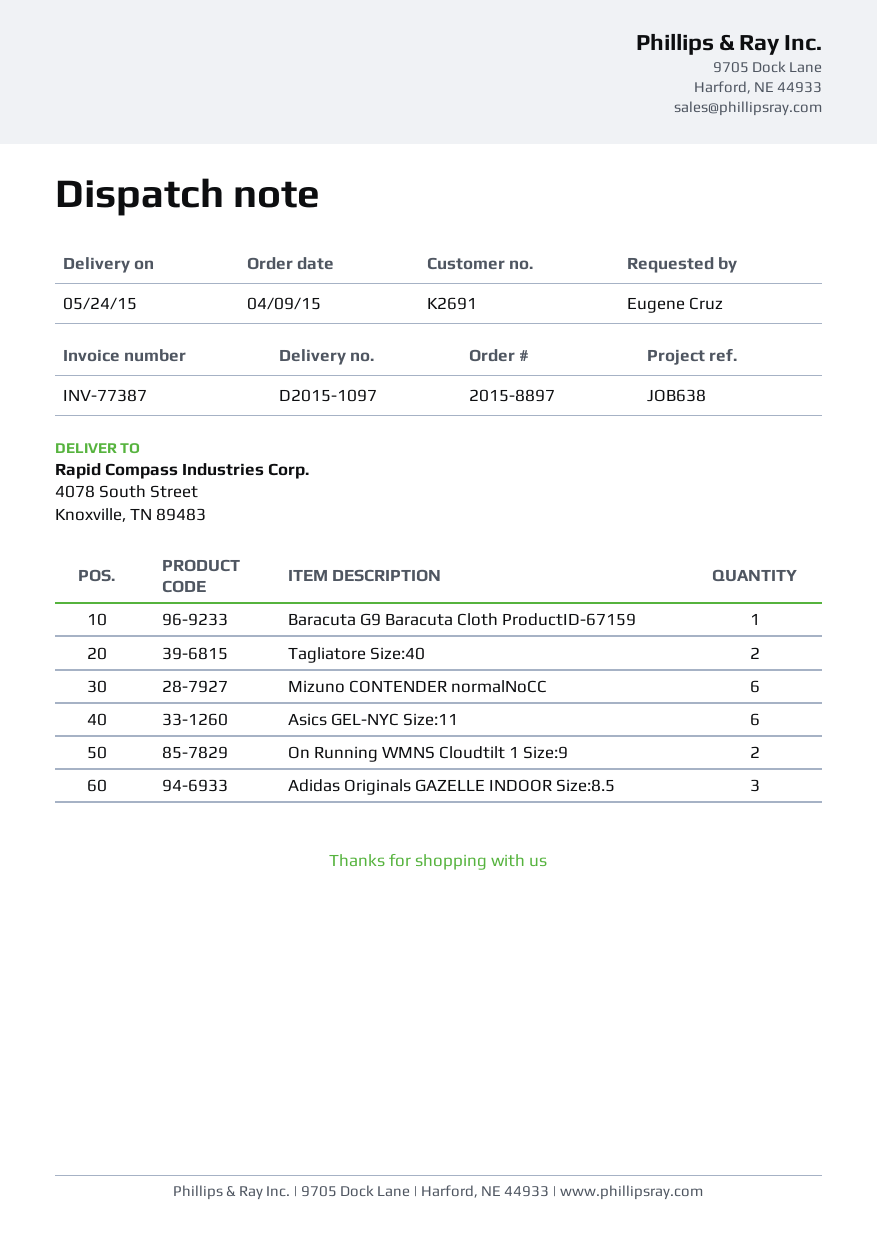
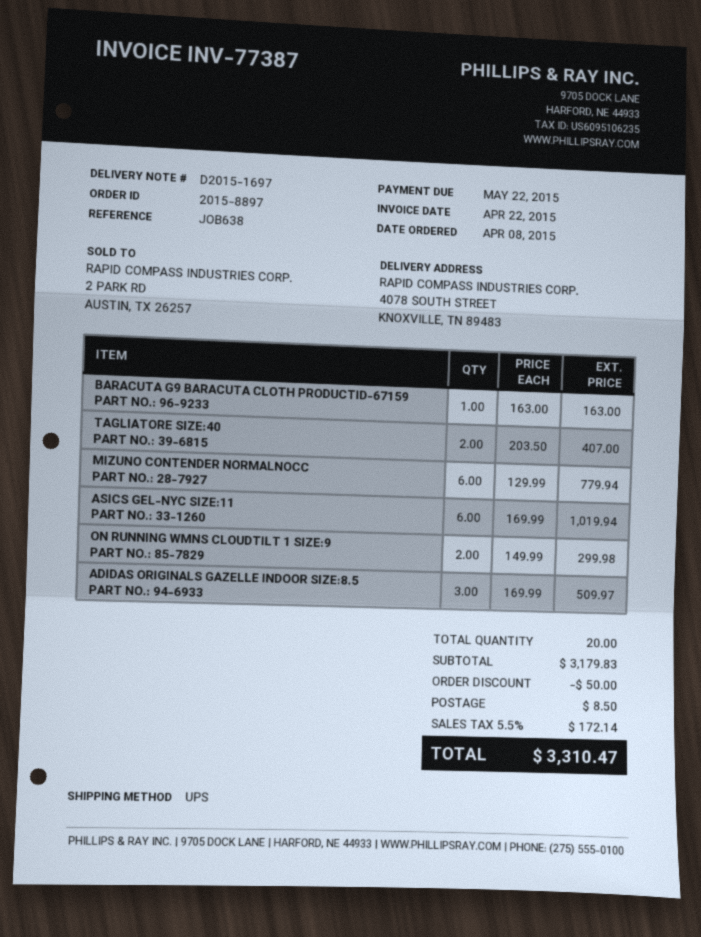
order date: 2015-04-09 -> 2015-04-08
delivery note number: D2015-1097 -> D2015-1697

